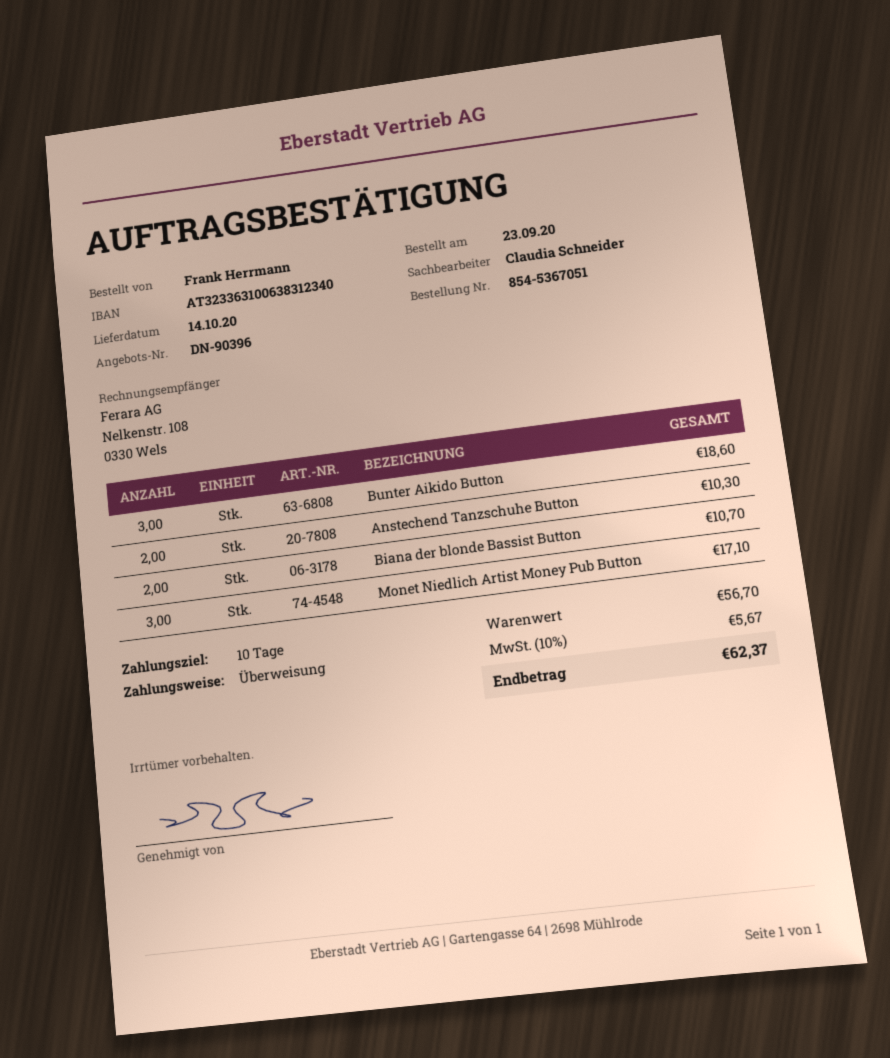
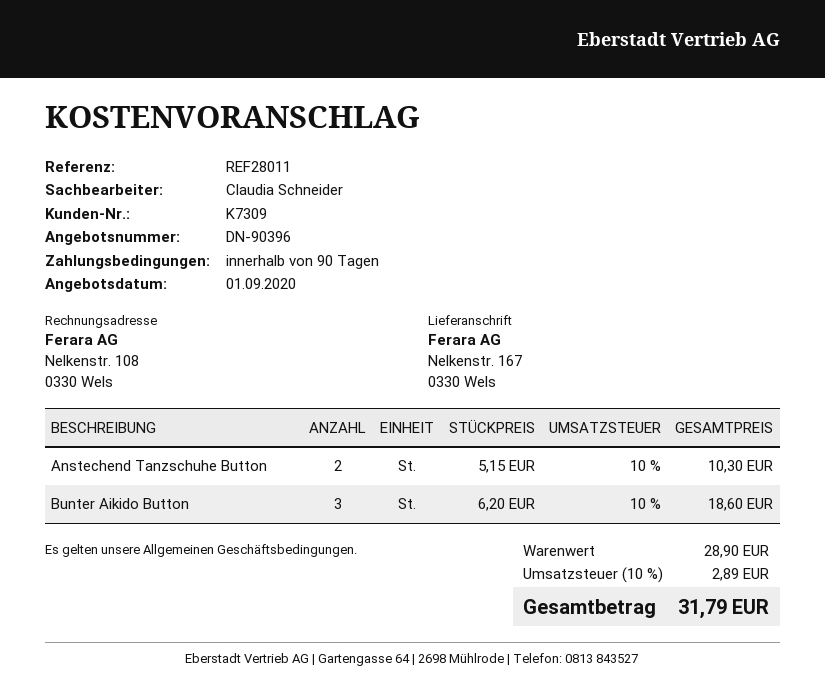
payment terms: 10 days -> 90 days
Biana der blonde Bassist Button: 2 for 10.70 -> none
Monet Niedlich Artist Money Pub Button: 3 for 17.10 -> none
subtotal: 56.70 -> 28.90
tax: 10% = 5.67 -> 10% = 2.89
total: 62.37 -> 31.79

